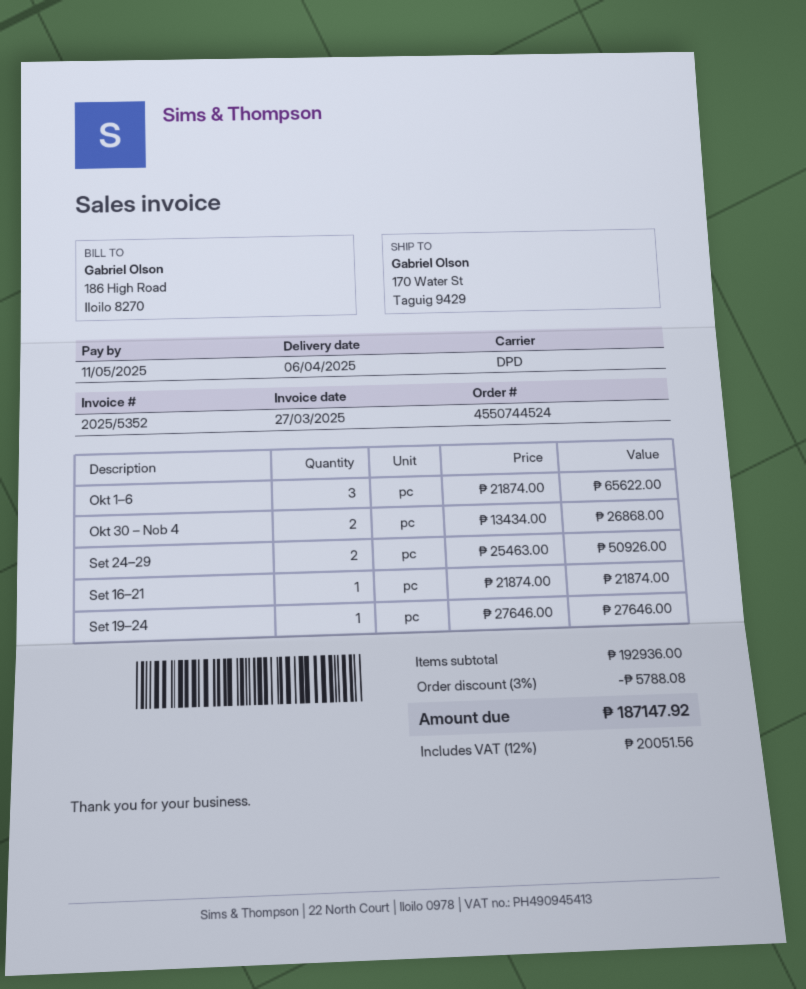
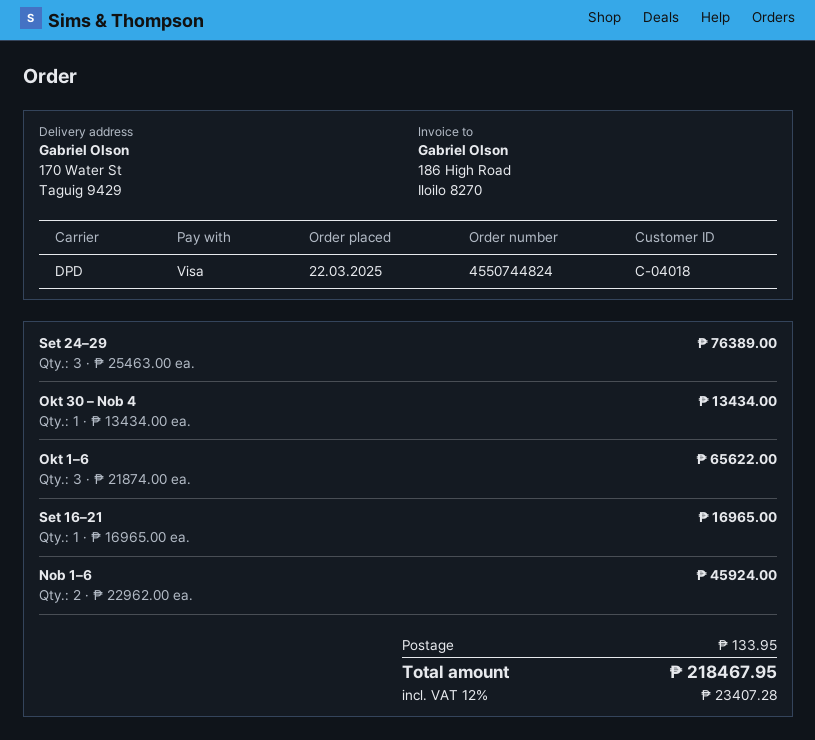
order number: 4550744524 -> 4550744824
Okt 30 – Nob 4: 2 x 13434.00 = 26868.00 -> 1 x 13434.00 = 13434.00
Set 24–29: 2 x 25463.00 = 50926.00 -> 3 x 25463.00 = 76389.00
Set 16–21: 1 x 21874.00 = 21874.00 -> 1 x 16965.00 = 16965.00
Set 19–24: 1 x 27646.00 = 27646.00 -> none
Nob 1–6: none -> 2 x 22962.00 = 45924.00
discount: 3% = 5788.08 -> none
shipping: none -> 133.95
tax: 12% = 20051.56 -> 12% = 23407.28
total: 187147.92 -> 218467.95

